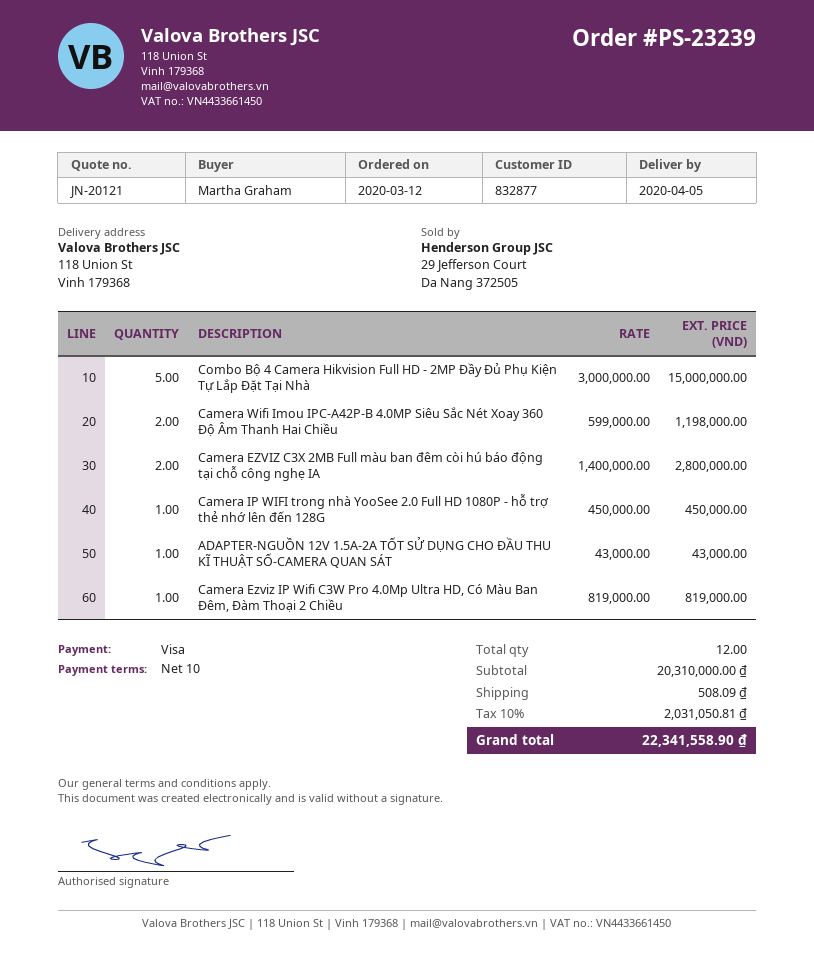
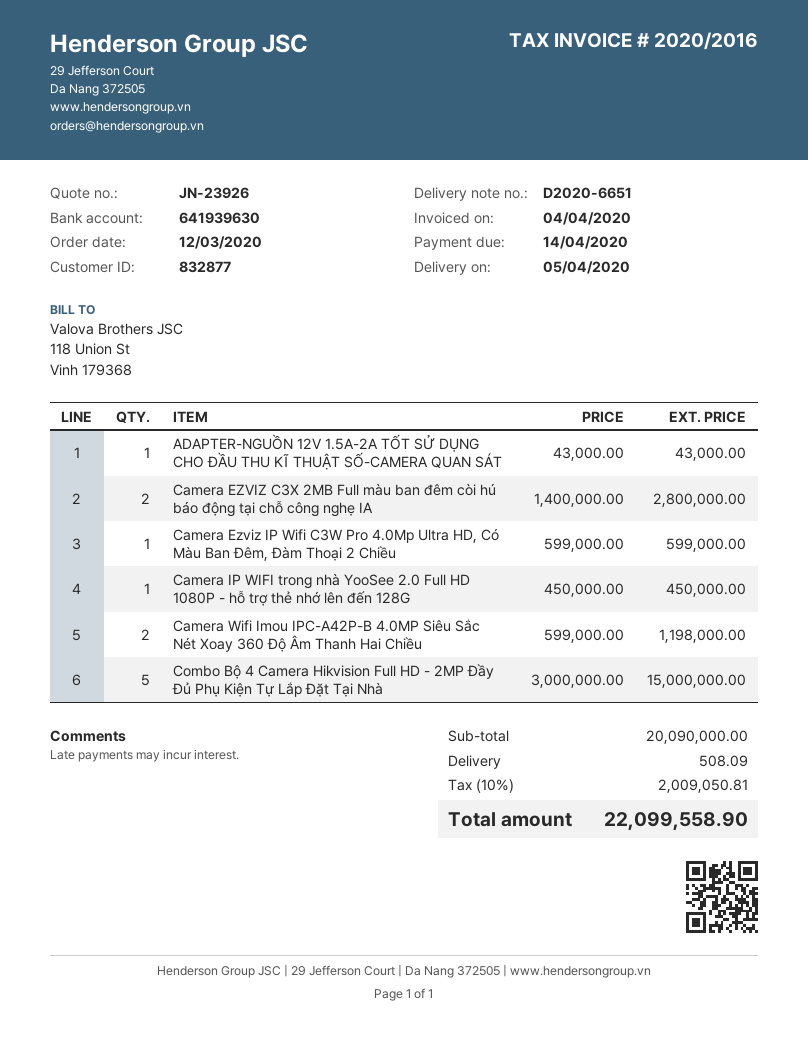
quote number: JN-20121 -> JN-23926
Camera Ezviz IP Wifi C3W Pro 4.0Mp Ultra HD, Có Màu Ban Đêm, Đàm Thoại 2 Chiều: 1 x 819000.00 = 819000.00 -> 1 x 599000.00 = 599000.00
subtotal: 20310000.00 -> 20090000.00
tax: 10% = 2031050.81 -> 10% = 2009050.81
total: 22341558.90 -> 22099558.90

